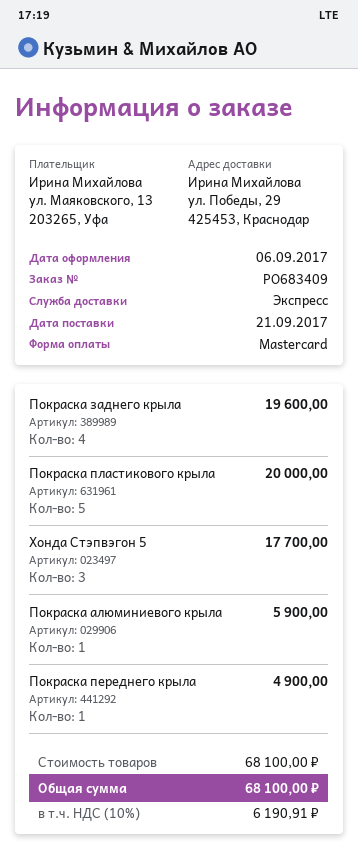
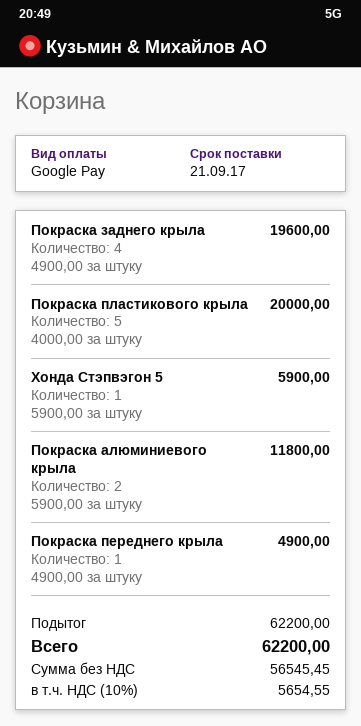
payment method: Mastercard -> Google Pay
Хонда Стэпвэгон 5: 3 for 17700.00 -> 1 for 5900.00
Покраска алюминиевого крыла: 1 for 5900.00 -> 2 for 11800.00
subtotal: 68100.00 -> 62200.00
tax: 10% = 6190.91 -> 10% = 5654.55
total: 68100.00 -> 62200.00

